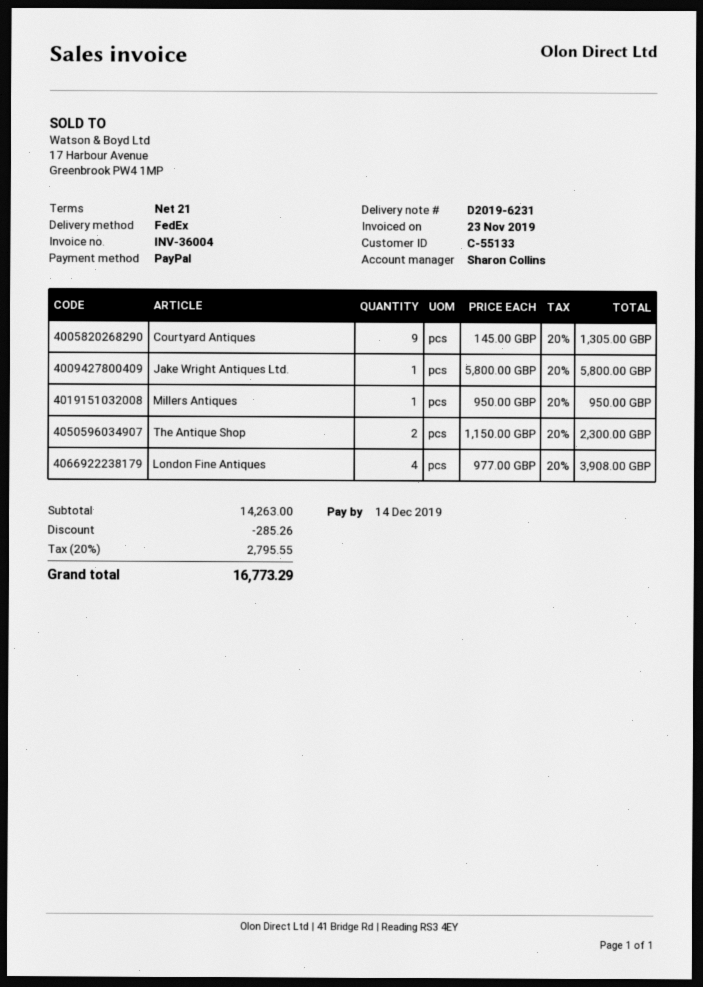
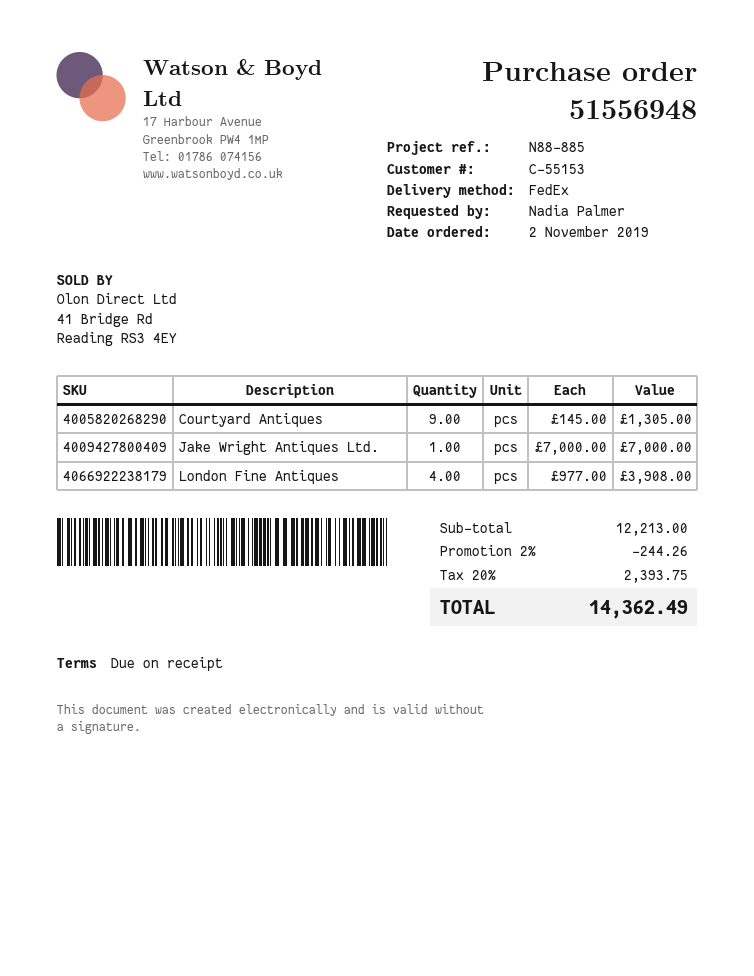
payment terms: 21 days -> on receipt
customer number: C-55133 -> C-55153
Jake Wright Antiques Ltd.: 1 x 5800.00 = 5800.00 -> 1 x 7000.00 = 7000.00
Millers Antiques: 1 x 950.00 = 950.00 -> none
The Antique Shop: 2 x 1150.00 = 2300.00 -> none
subtotal: 14263.00 -> 12213.00
discount: 285.26 -> 244.26
tax: 20% = 2795.55 -> 20% = 2393.75
total: 16773.29 -> 14362.49

